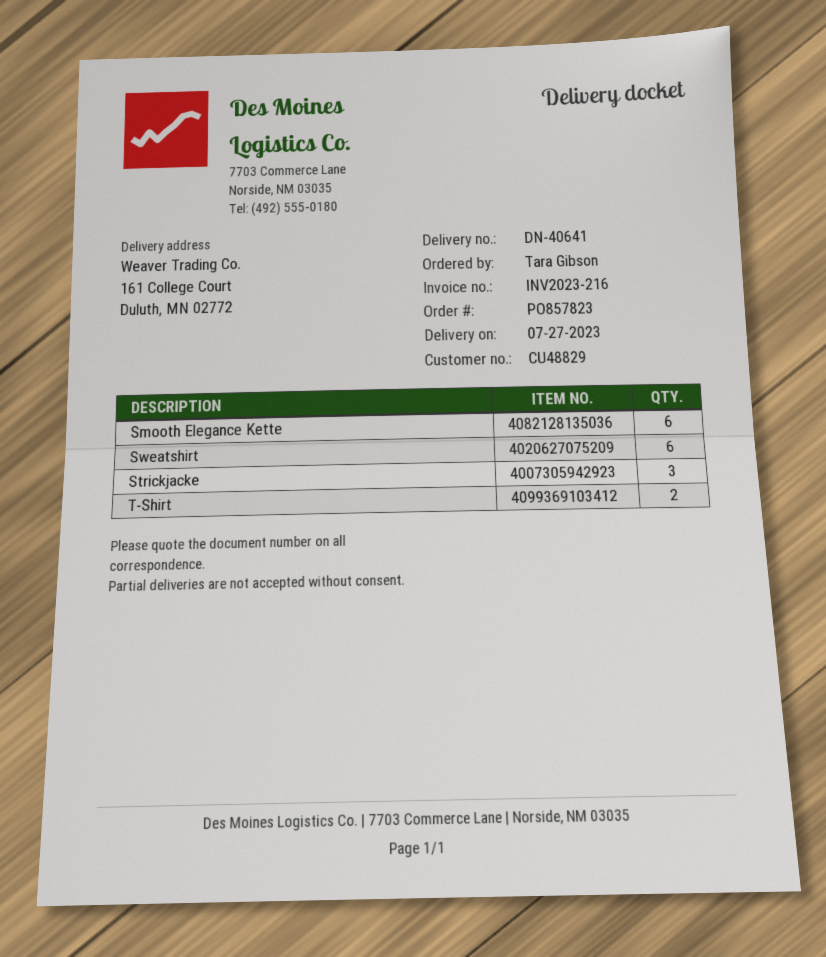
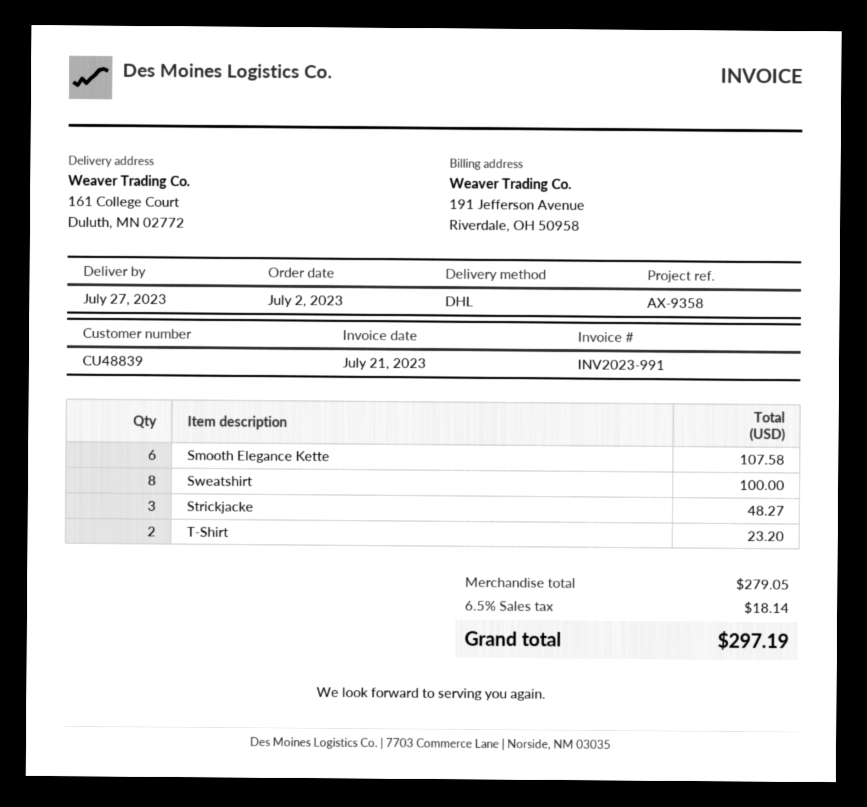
invoice number: INV2023-216 -> INV2023-991
customer number: CU48829 -> CU48839
Sweatshirt: 6 -> 8

